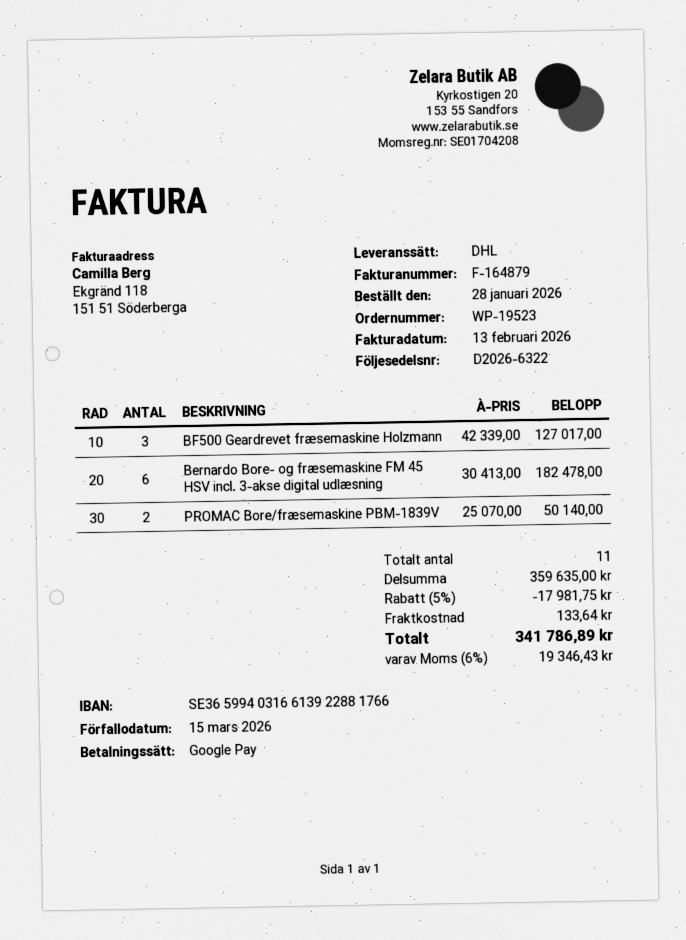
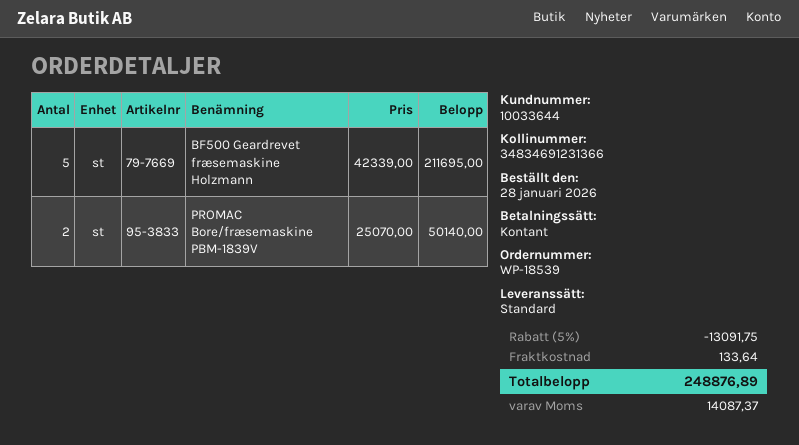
order number: WP-19523 -> WP-18539
payment method: Google Pay -> cash
shipping method: DHL -> standard
BF500 Geardrevet fræsemaskine Holzmann: 3 x 42339.00 = 127017.00 -> 5 x 42339.00 = 211695.00
Bernardo Bore- og fræsemaskine FM 45 HSV incl. 3-akse digital udlæsning: 6 x 30413.00 = 182478.00 -> none
discount: 5% = 17981.75 -> 5% = 13091.75
tax: 19346.43 -> 14087.37
total: 341786.89 -> 248876.89

